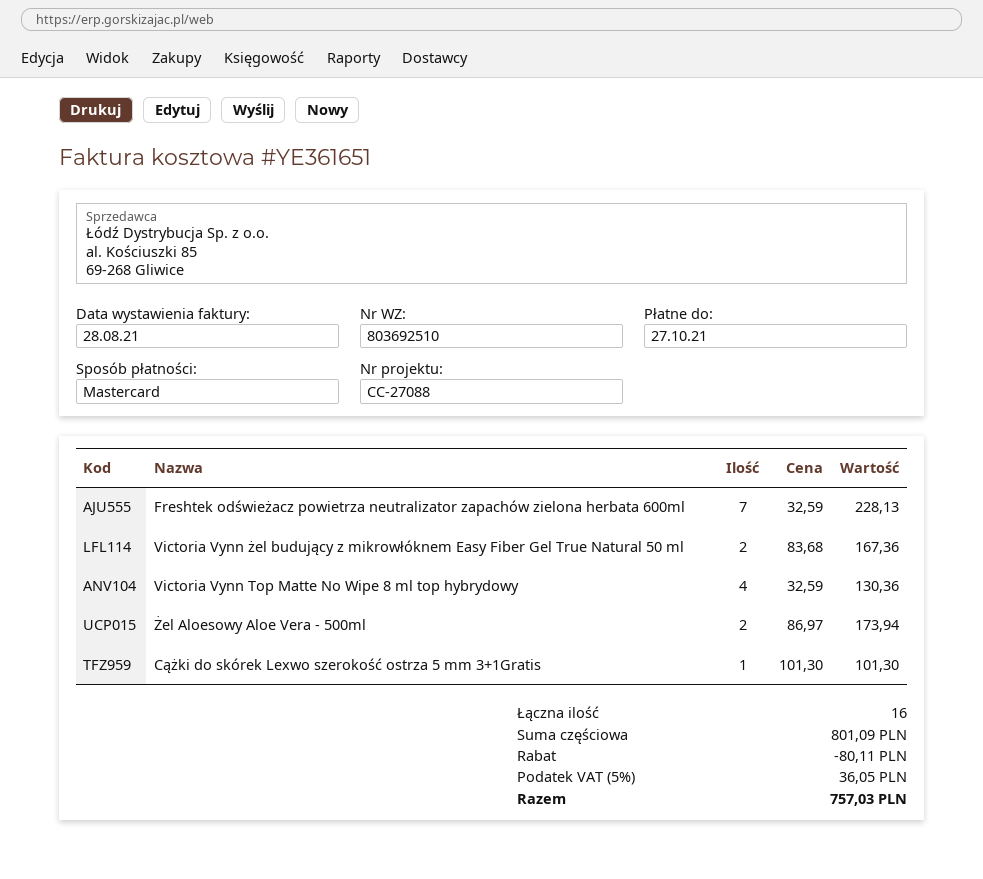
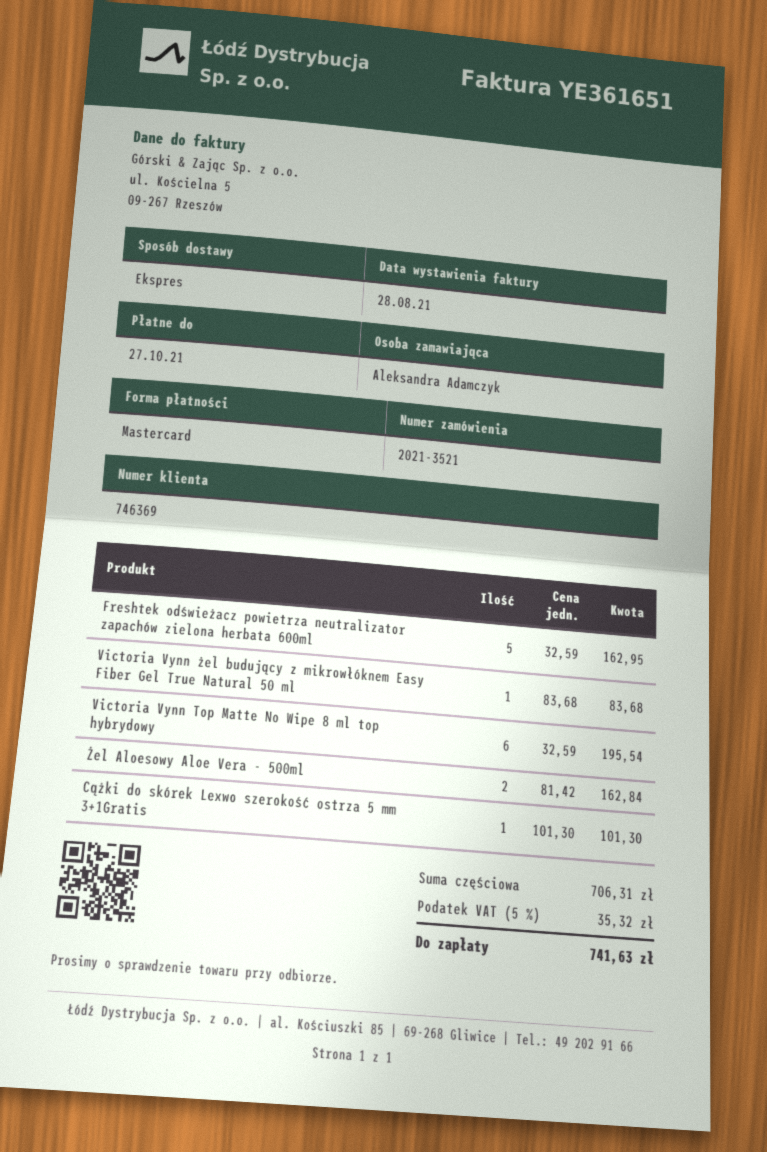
Freshtek odświeżacz powietrza neutralizator zapachów zielona herbata 600ml: 7 x 32.59 = 228.13 -> 5 x 32.59 = 162.95
Victoria Vynn żel budujący z mikrowłóknem Easy Fiber Gel True Natural 50 ml: 2 x 83.68 = 167.36 -> 1 x 83.68 = 83.68
Victoria Vynn Top Matte No Wipe 8 ml top hybrydowy: 4 x 32.59 = 130.36 -> 6 x 32.59 = 195.54
Żel Aloesowy Aloe Vera - 500ml: 2 x 86.97 = 173.94 -> 2 x 81.42 = 162.84
subtotal: 801.09 -> 706.31
discount: 80.11 -> none
tax: 5% = 36.05 -> 5% = 35.32
total: 757.03 -> 741.63

